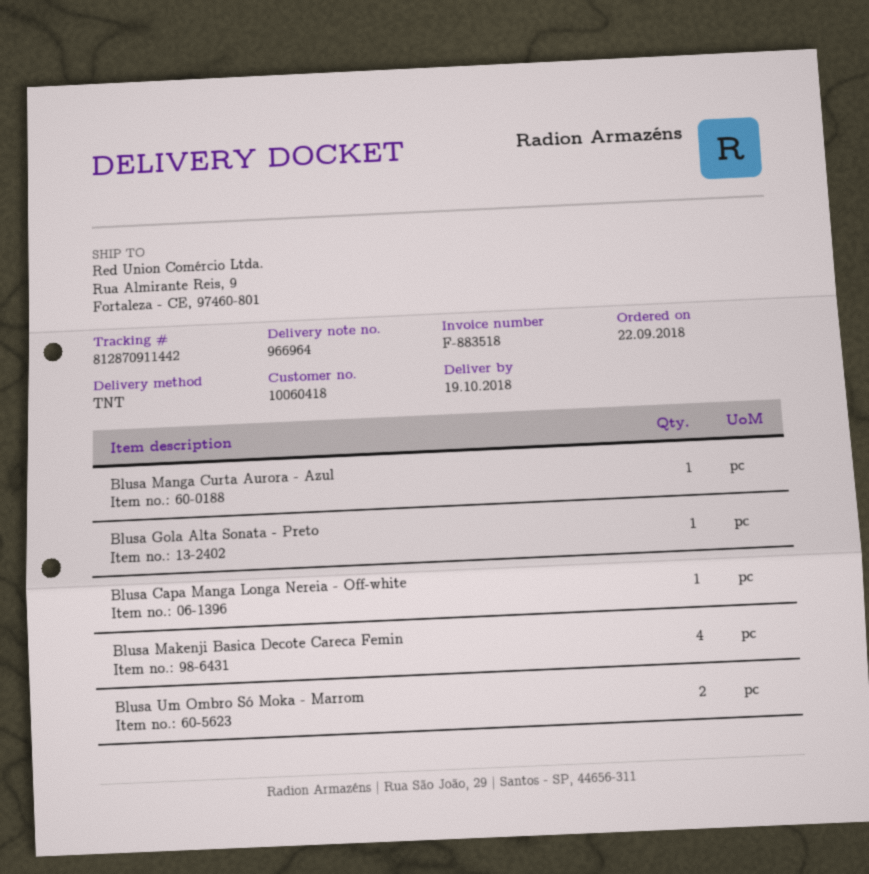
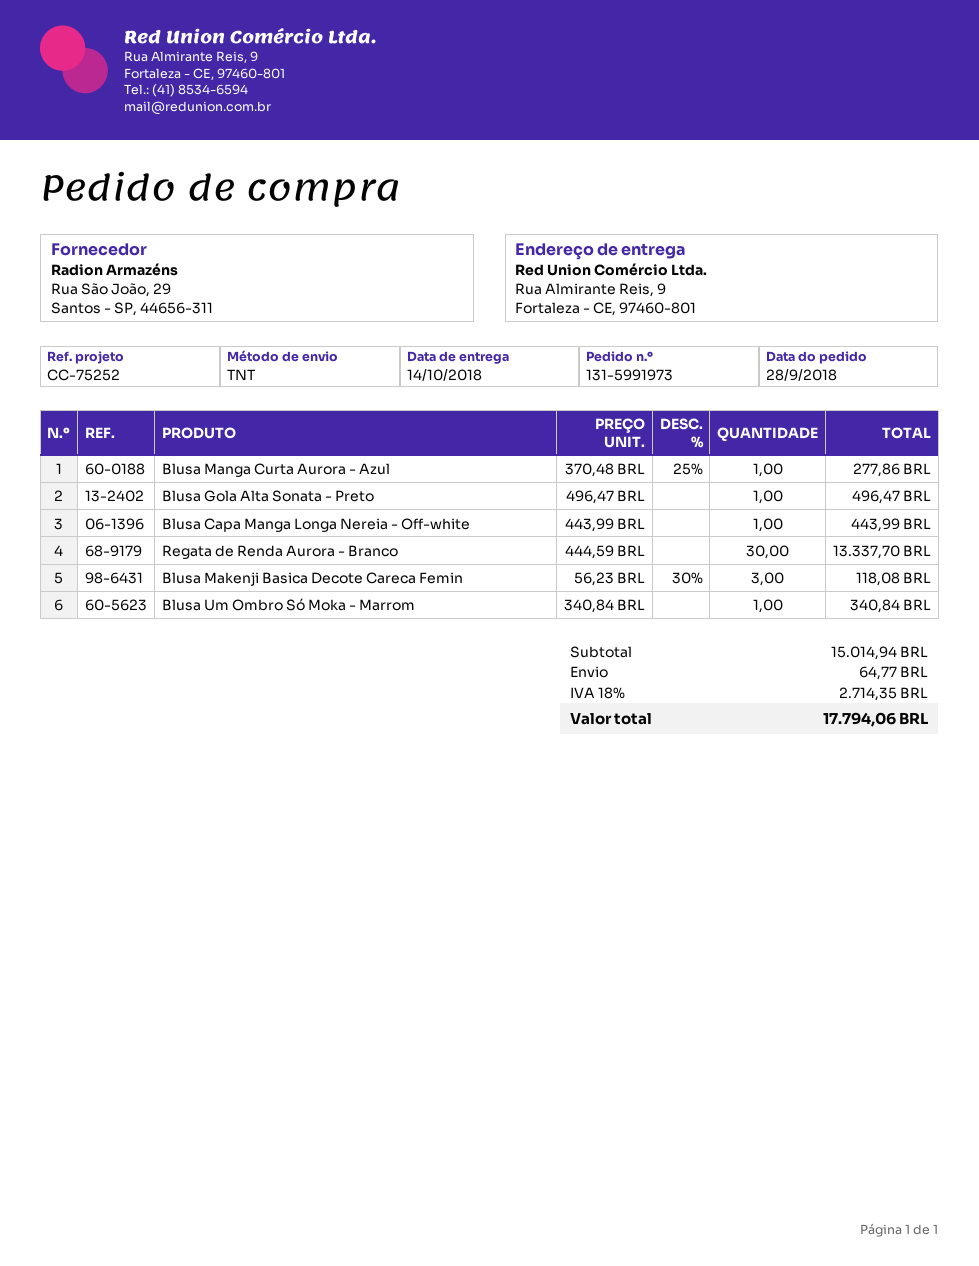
order date: 2018-09-22 -> 2018-09-28
delivery date: 2018-10-19 -> 2018-10-14
Blusa Makenji Basica Decote Careca Femin: 4 -> 3
Blusa Um Ombro Só Moka - Marrom: 2 -> 1
Regata de Renda Aurora - Branco: none -> 30

